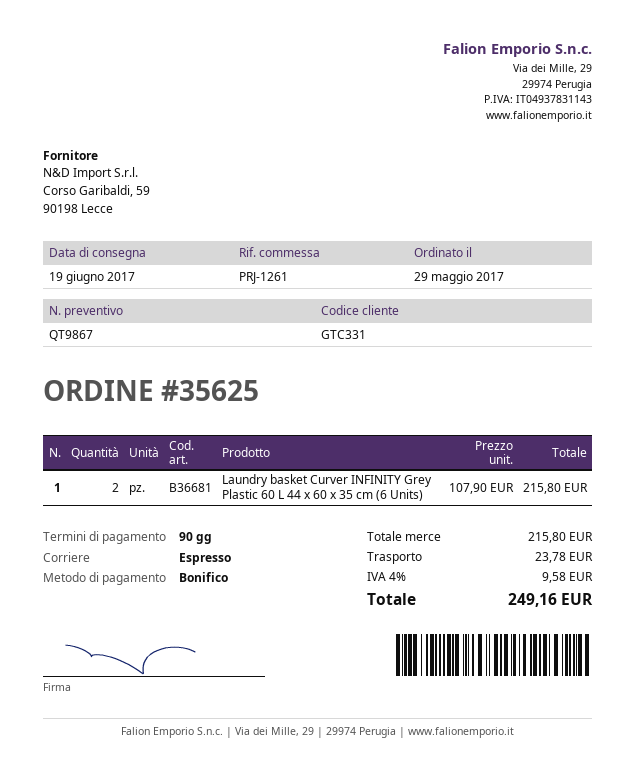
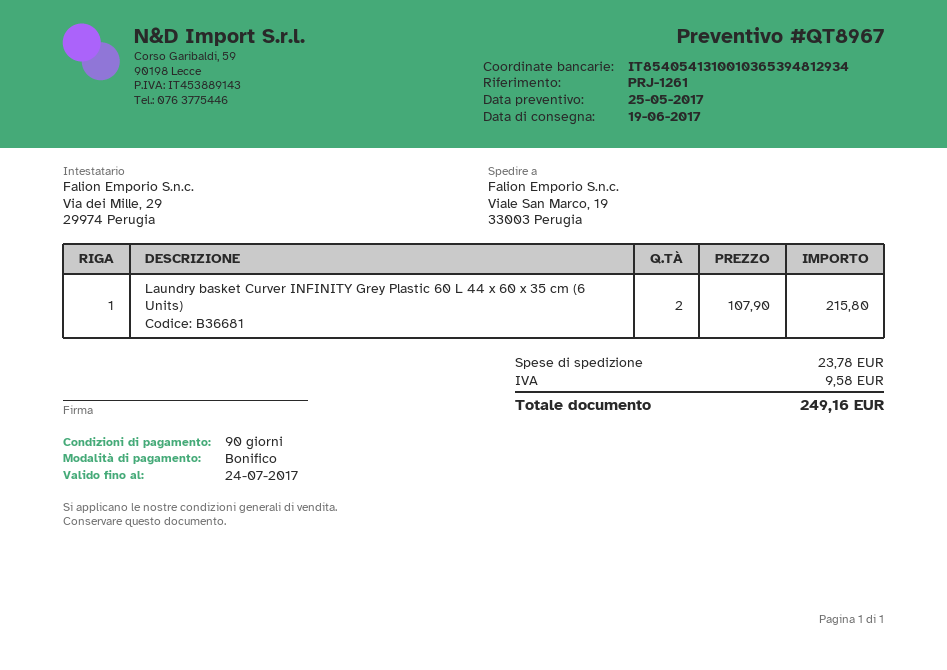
quote number: QT9867 -> QT8967

